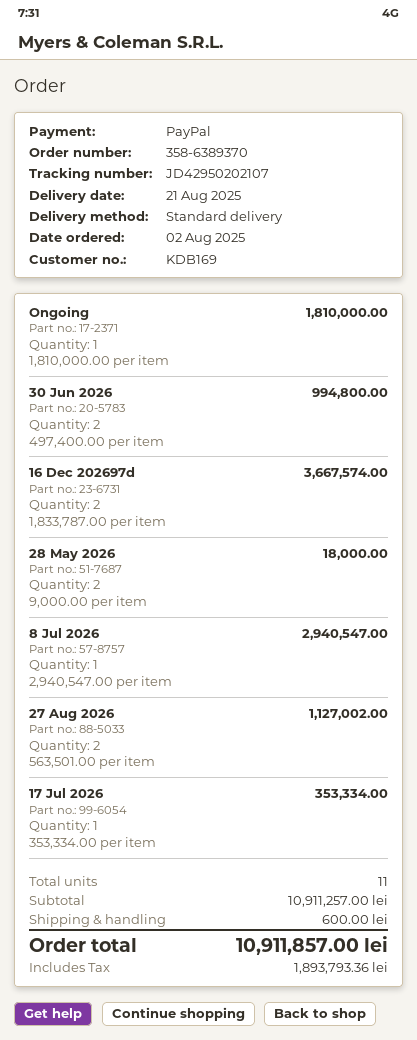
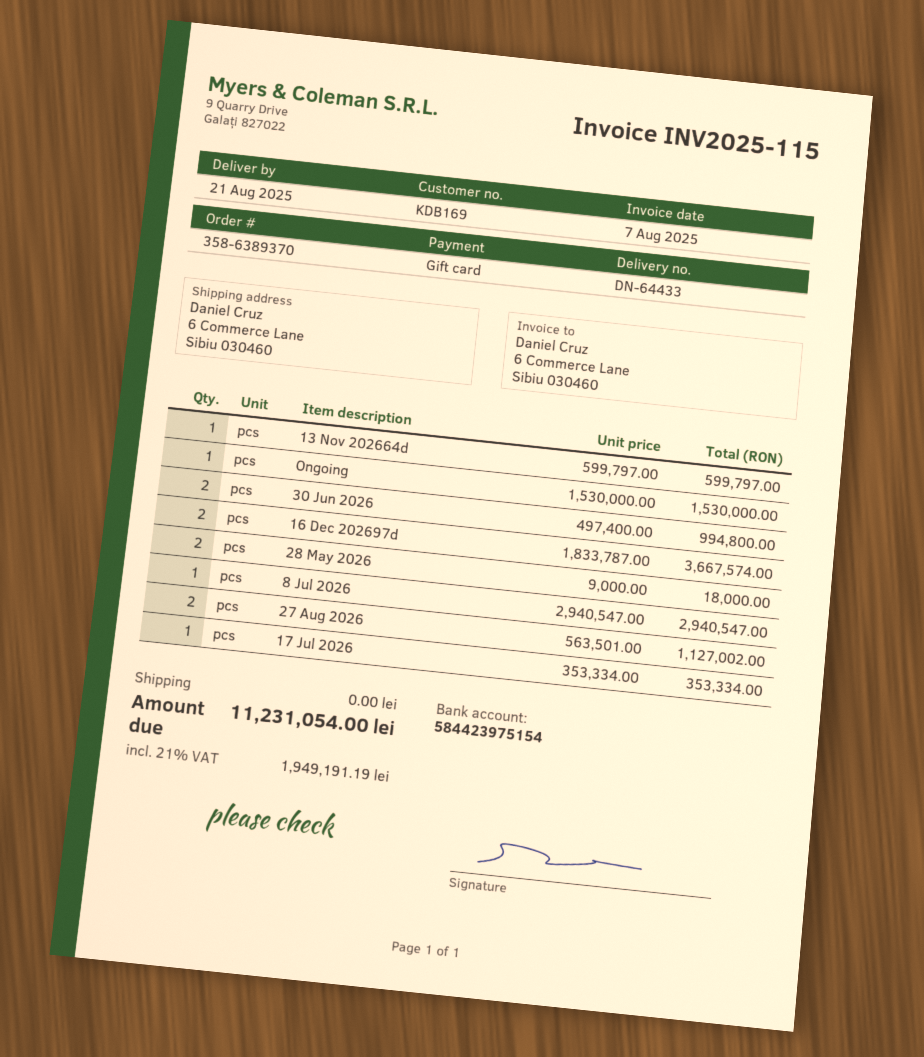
payment method: PayPal -> gift card
Ongoing: 1 x 1810000.00 = 1810000.00 -> 1 x 1530000.00 = 1530000.00
13 Nov 202664d: none -> 1 x 599797.00 = 599797.00
shipping: 600.00 -> 0.00
tax: 1893793.36 -> 1949191.19
total: 10911857.00 -> 11231054.00

